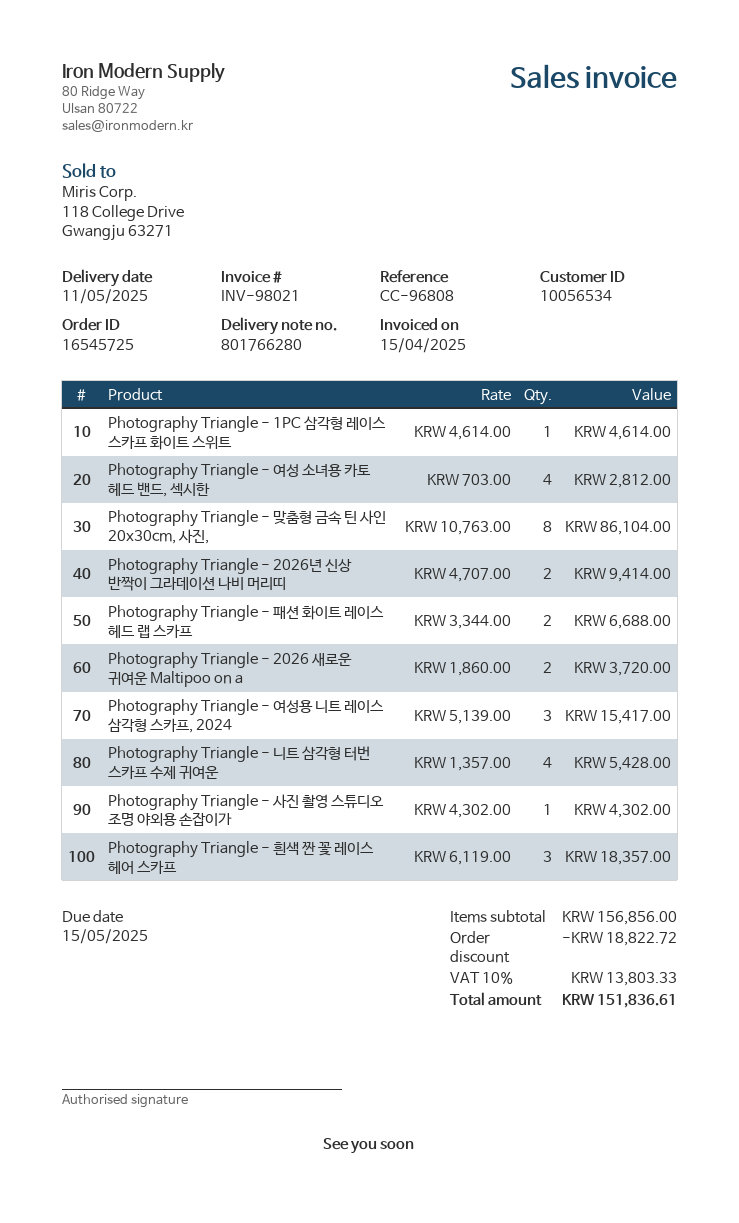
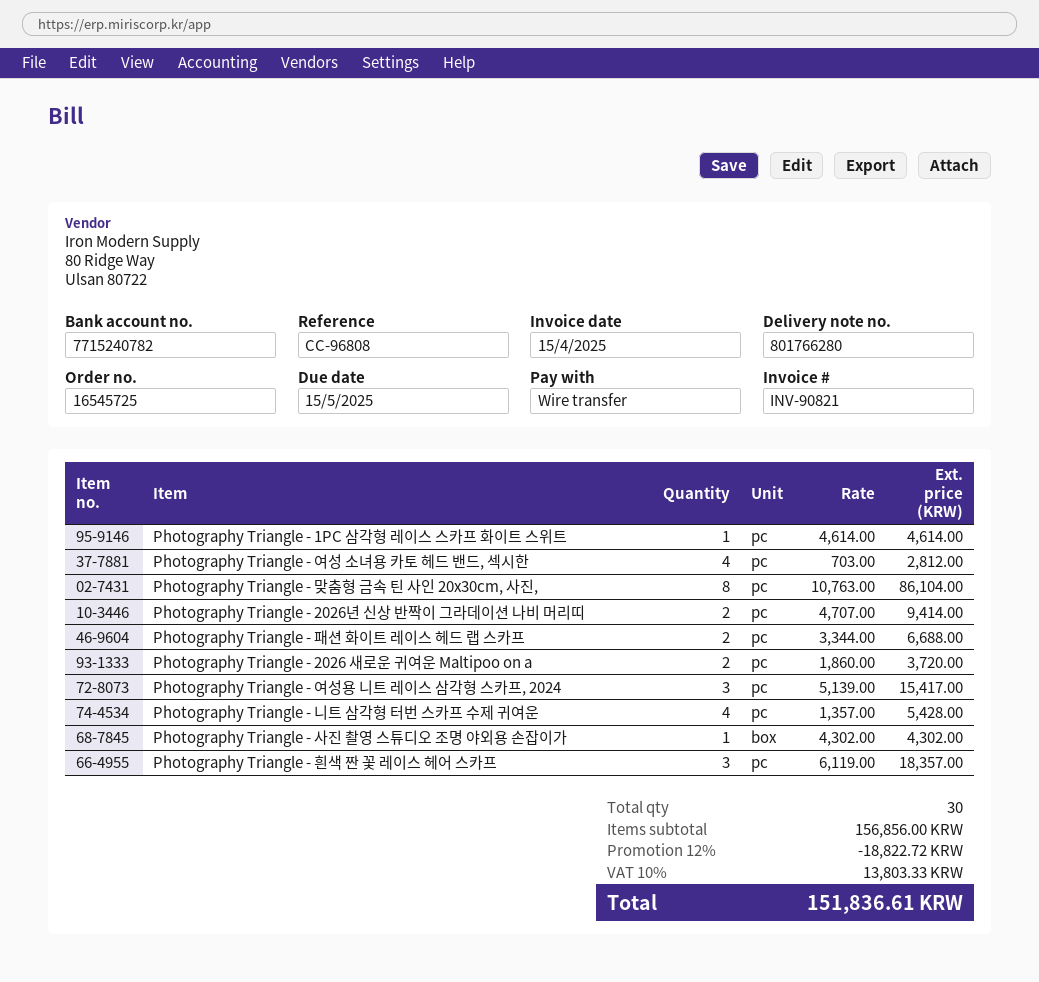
invoice number: INV-98021 -> INV-90821

